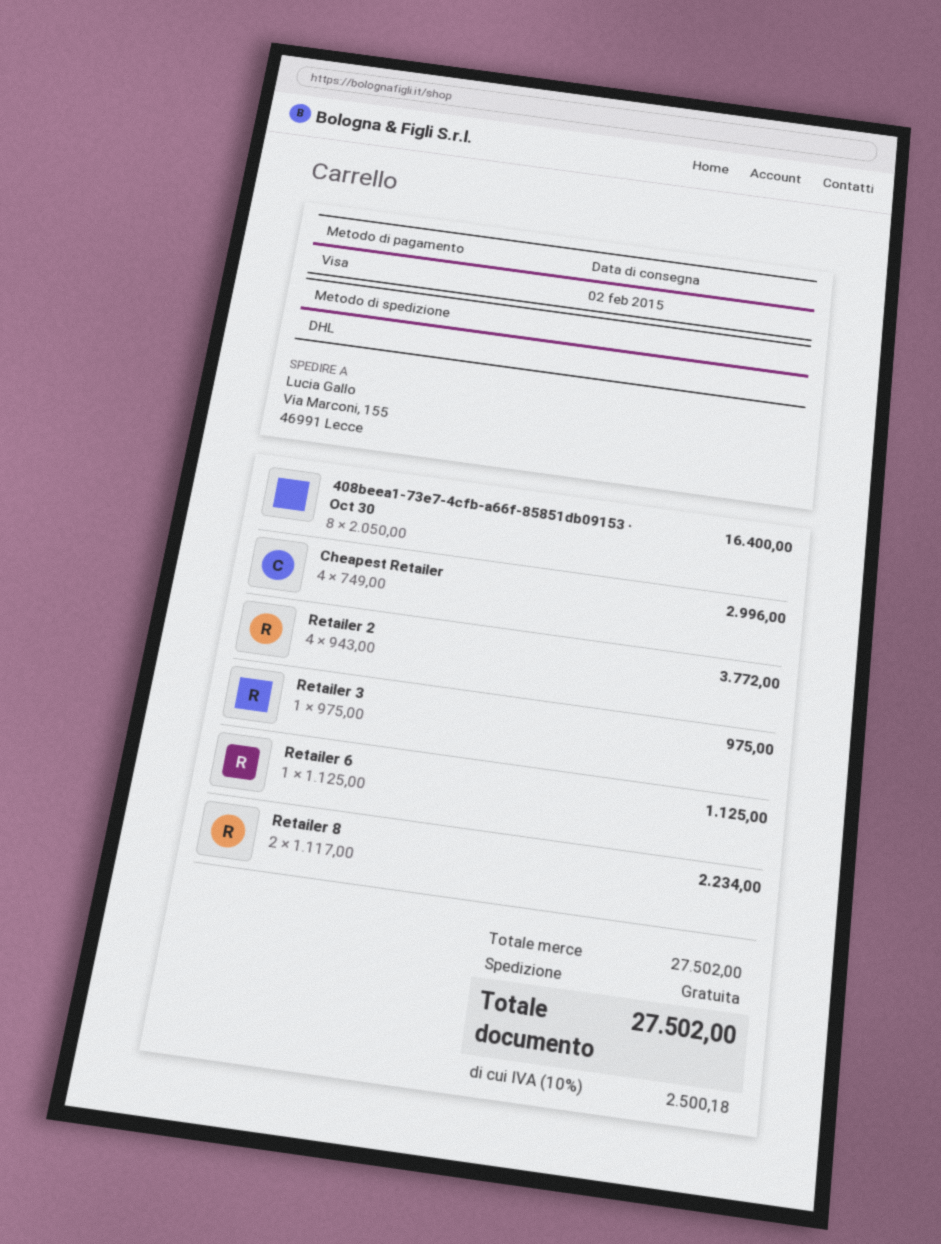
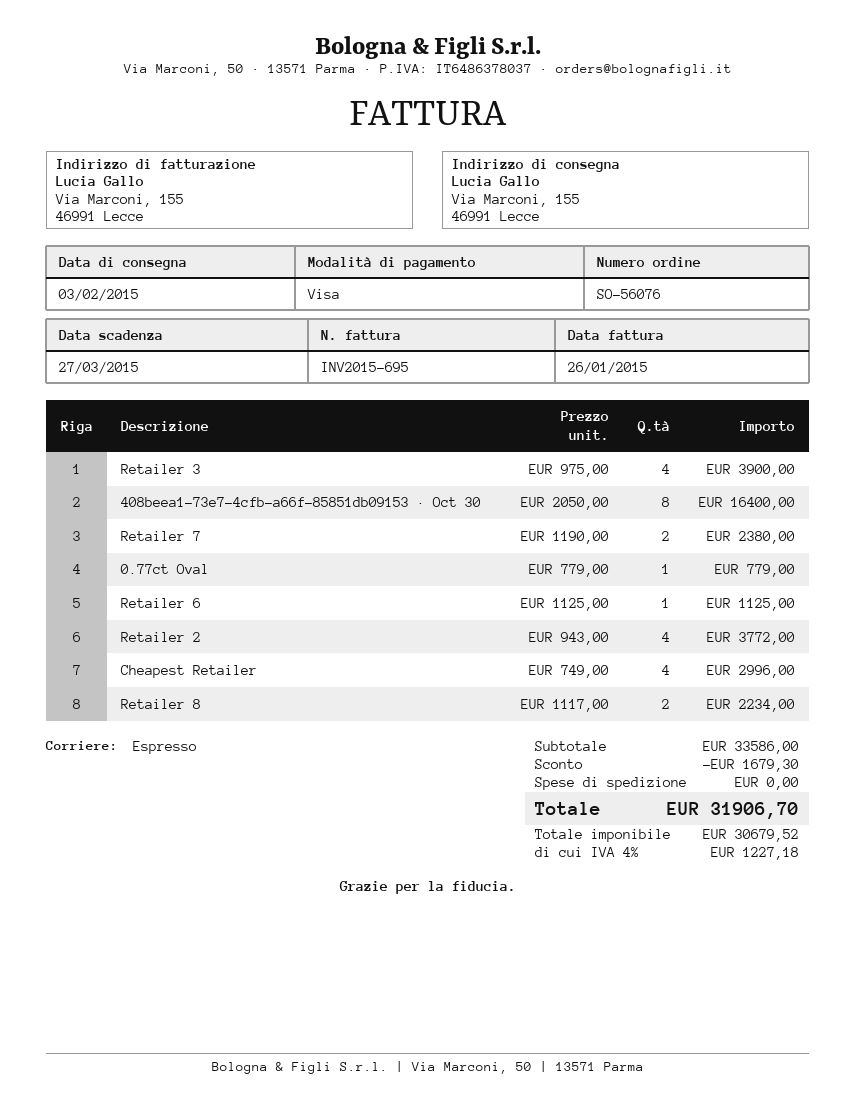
delivery date: 2015-02-02 -> 2015-02-03
shipping method: DHL -> express
Retailer 3: 1 x 975.00 = 975.00 -> 4 x 975.00 = 3900.00
Retailer 7: none -> 2 x 1190.00 = 2380.00
0.77ct Oval: none -> 1 x 779.00 = 779.00
subtotal: 27502.00 -> 33586.00
discount: none -> 1679.30
tax: 10% = 2500.18 -> 4% = 1227.18
total: 27502.00 -> 31906.70

